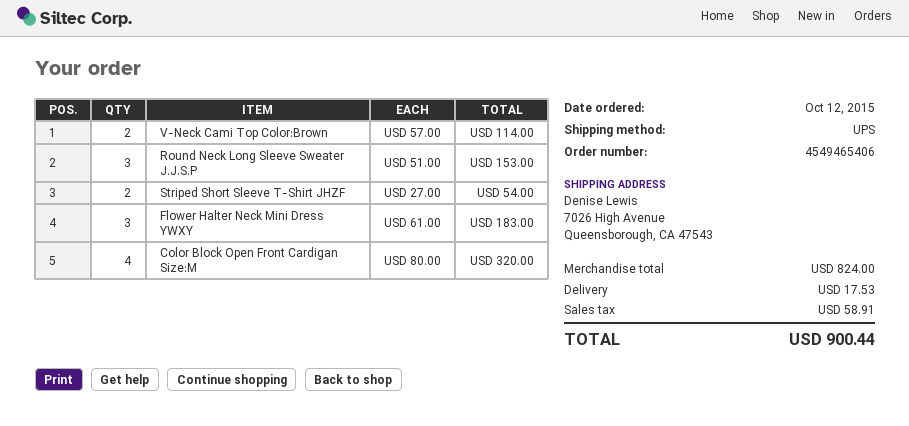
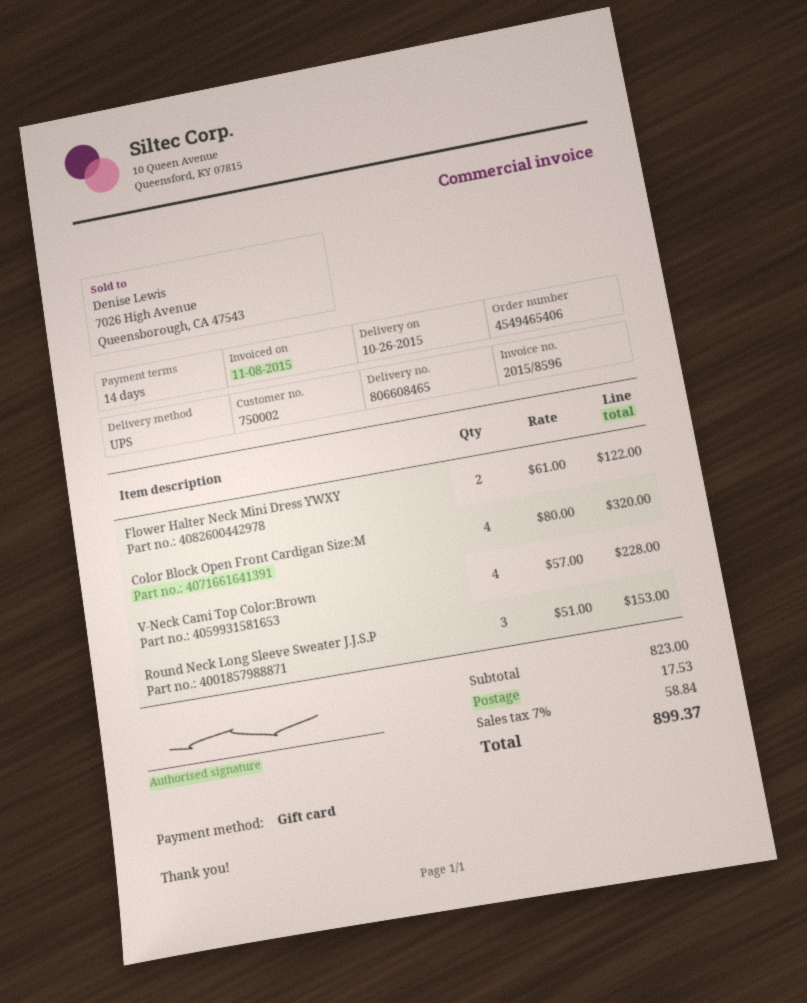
V-Neck Cami Top Color:Brown: 2 x 57.00 = 114.00 -> 4 x 57.00 = 228.00
Striped Short Sleeve T-Shirt JHZF: 2 x 27.00 = 54.00 -> none
Flower Halter Neck Mini Dress YWXY: 3 x 61.00 = 183.00 -> 2 x 61.00 = 122.00
subtotal: 824.00 -> 823.00
tax: 58.91 -> 58.84
total: 900.44 -> 899.37

